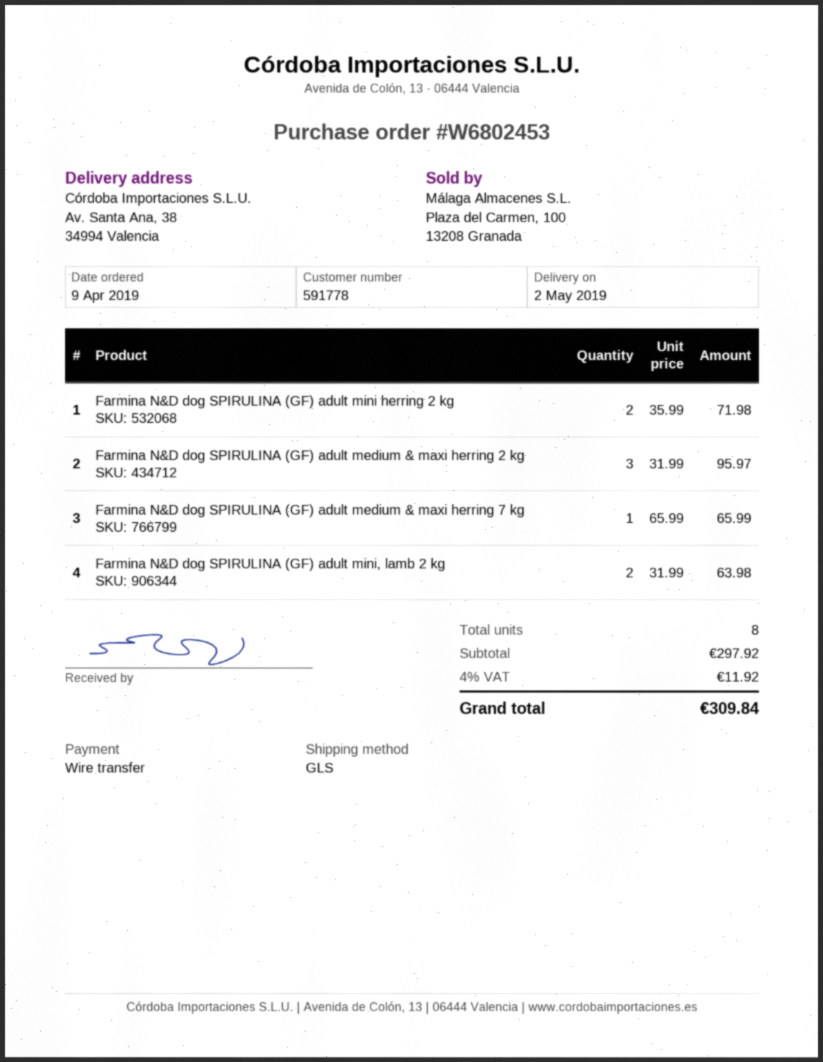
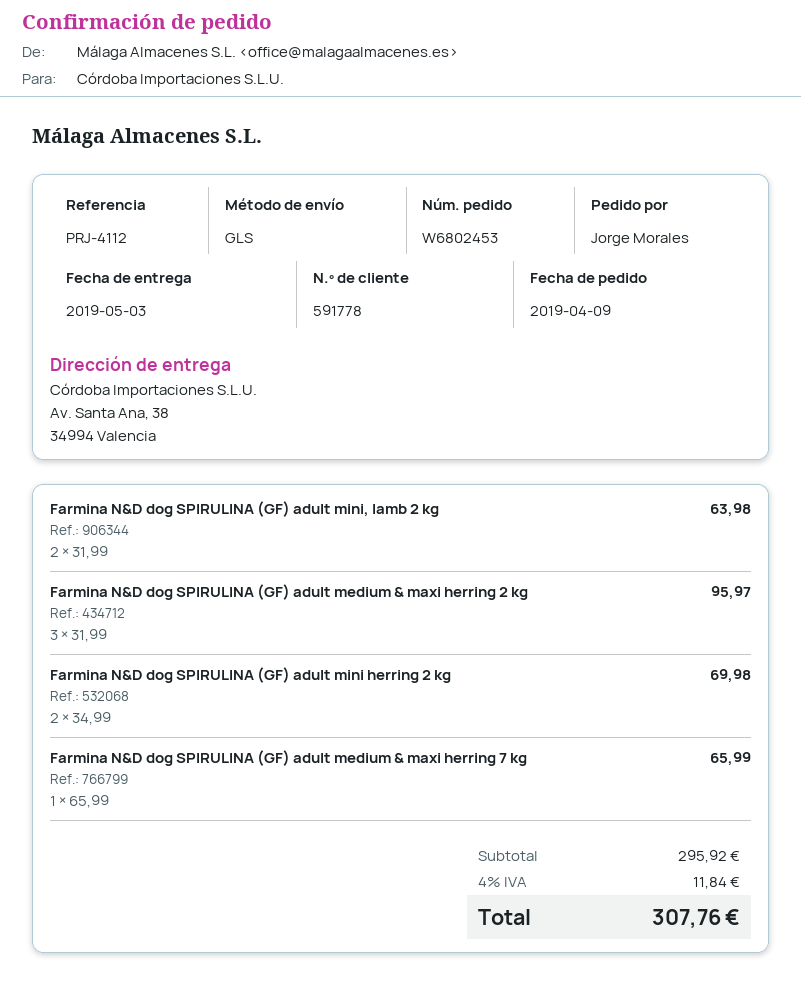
delivery date: 2019-05-02 -> 2019-05-03
Farmina N&D dog SPIRULINA (GF) adult mini herring 2 kg: 2 x 35.99 = 71.98 -> 2 x 34.99 = 69.98
subtotal: 297.92 -> 295.92
tax: 4% = 11.92 -> 4% = 11.84
total: 309.84 -> 307.76

